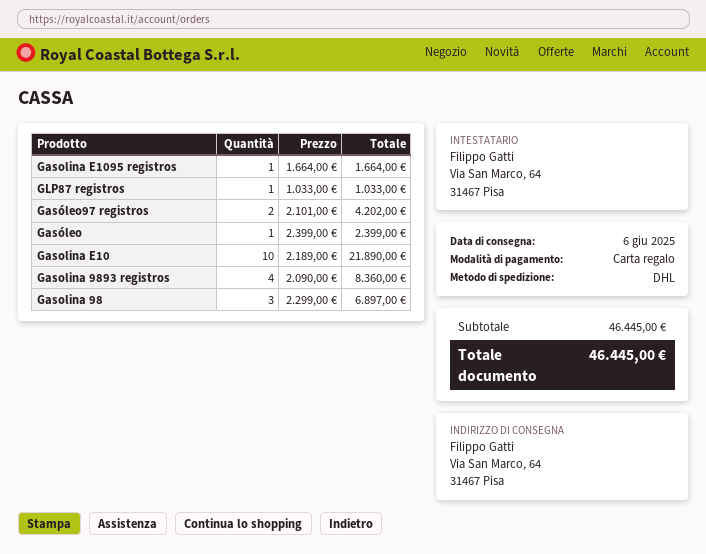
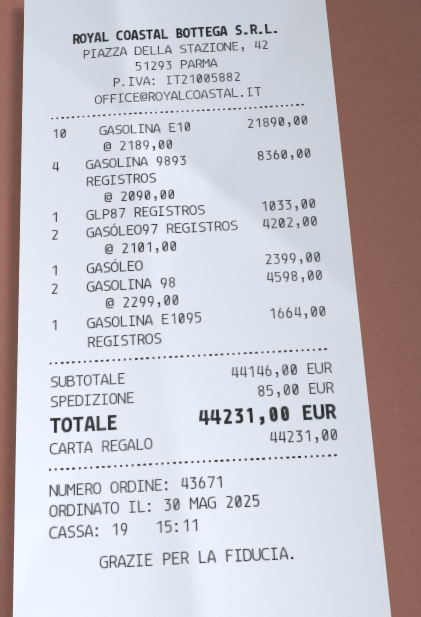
Gasolina 98: 3 x 2299.00 = 6897.00 -> 2 x 2299.00 = 4598.00
subtotal: 46445.00 -> 44146.00
shipping: none -> 85.00
total: 46445.00 -> 44231.00

